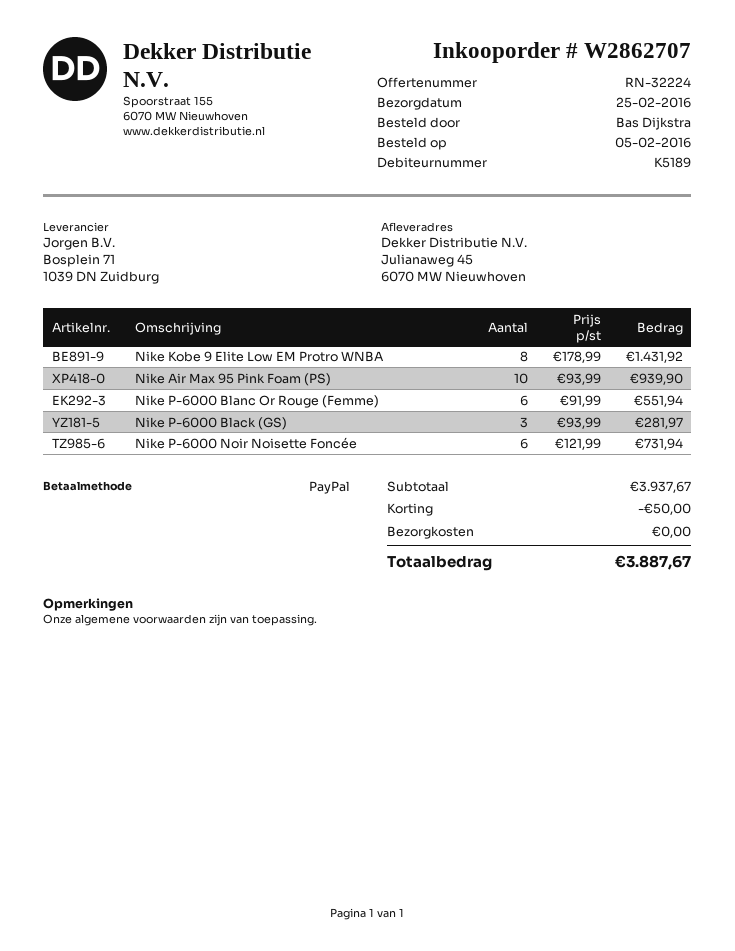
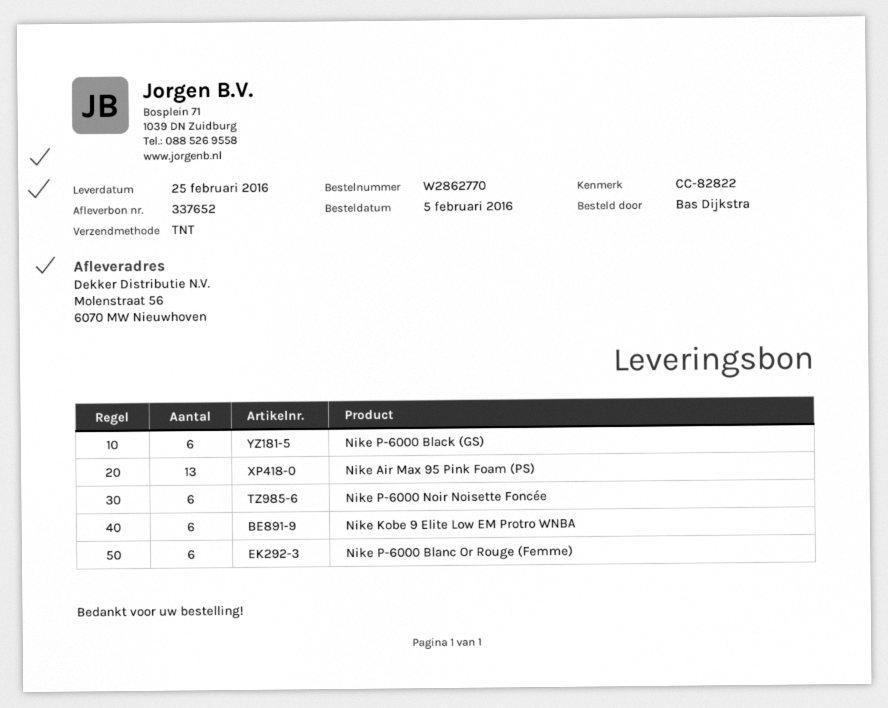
order number: W2862707 -> W2862770
ship to: Julianaweg 45, 6070 MW Nieuwhoven -> Molenstraat 56, 6070 MW Nieuwhoven
Nike Kobe 9 Elite Low EM Protro WNBA: 8 -> 6
Nike Air Max 95 Pink Foam (PS): 10 -> 13
Nike P-6000 Black (GS): 3 -> 6

